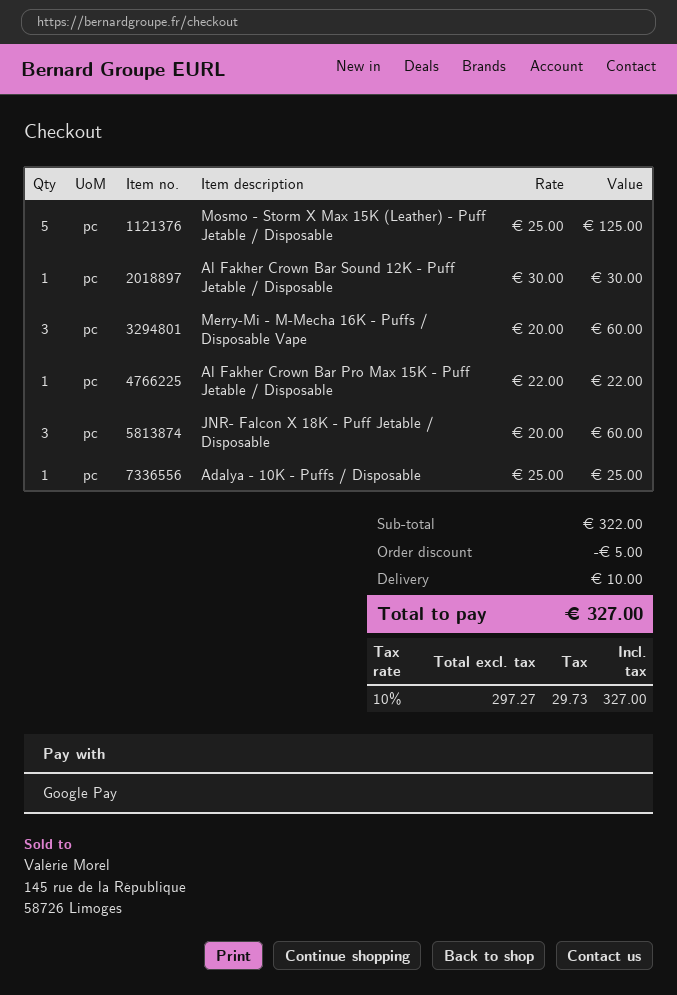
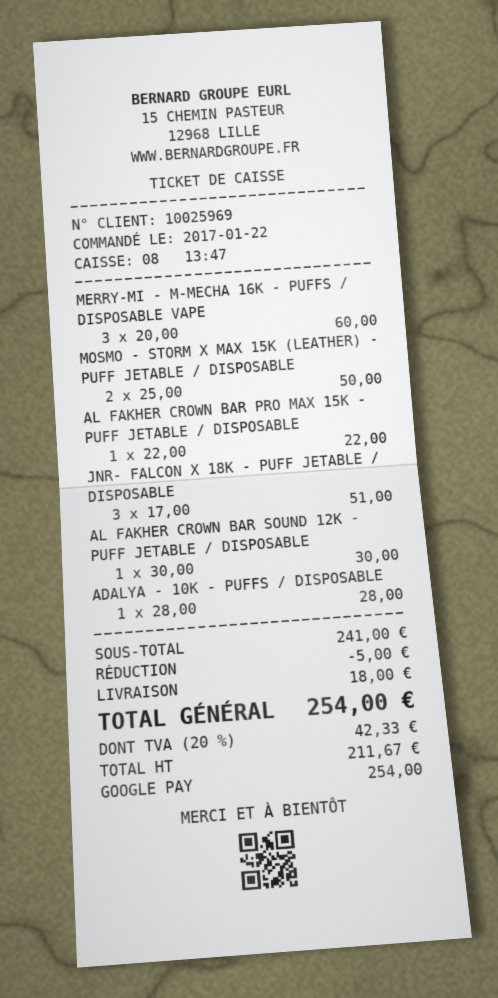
Mosmo - Storm X Max 15K (Leather) - Puff Jetable / Disposable: 5 x 25.00 = 125.00 -> 2 x 25.00 = 50.00
JNR- Falcon X 18K - Puff Jetable / Disposable: 3 x 20.00 = 60.00 -> 3 x 17.00 = 51.00
Adalya - 10K - Puffs / Disposable: 1 x 25.00 = 25.00 -> 1 x 28.00 = 28.00
subtotal: 322.00 -> 241.00
shipping: 10.00 -> 18.00
net: 297.27 -> 211.67
tax: 10% = 29.73 -> 20% = 42.33
total: 327.00 -> 254.00

